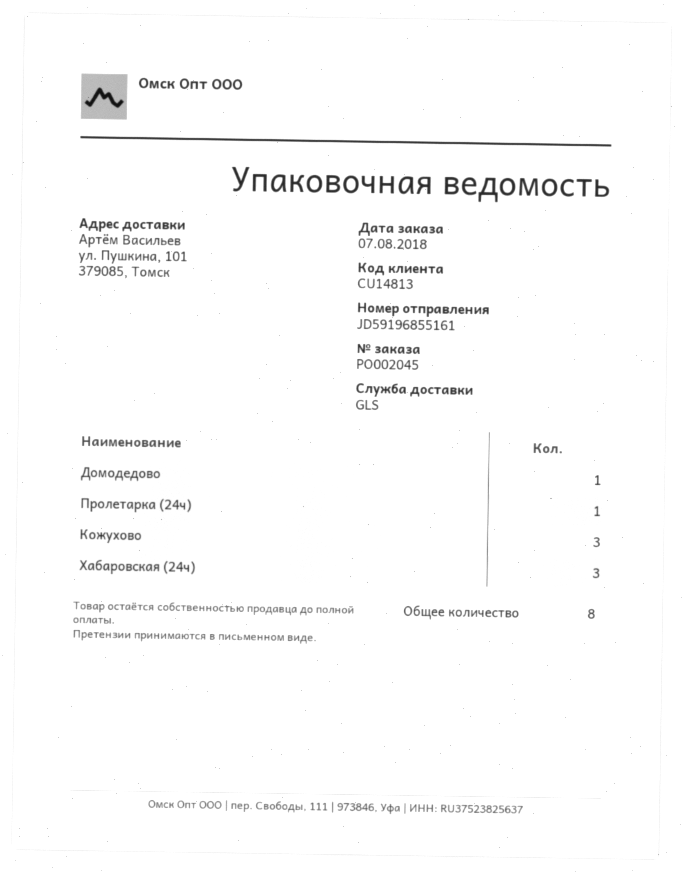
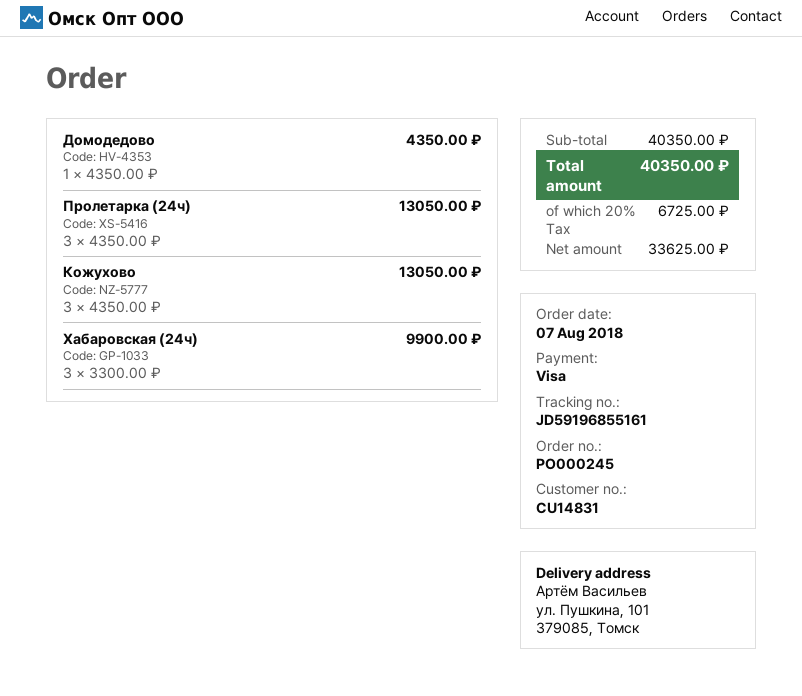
order number: PO002045 -> PO000245
customer number: CU14813 -> CU14831
Пролетарка (24ч): 1 -> 3

